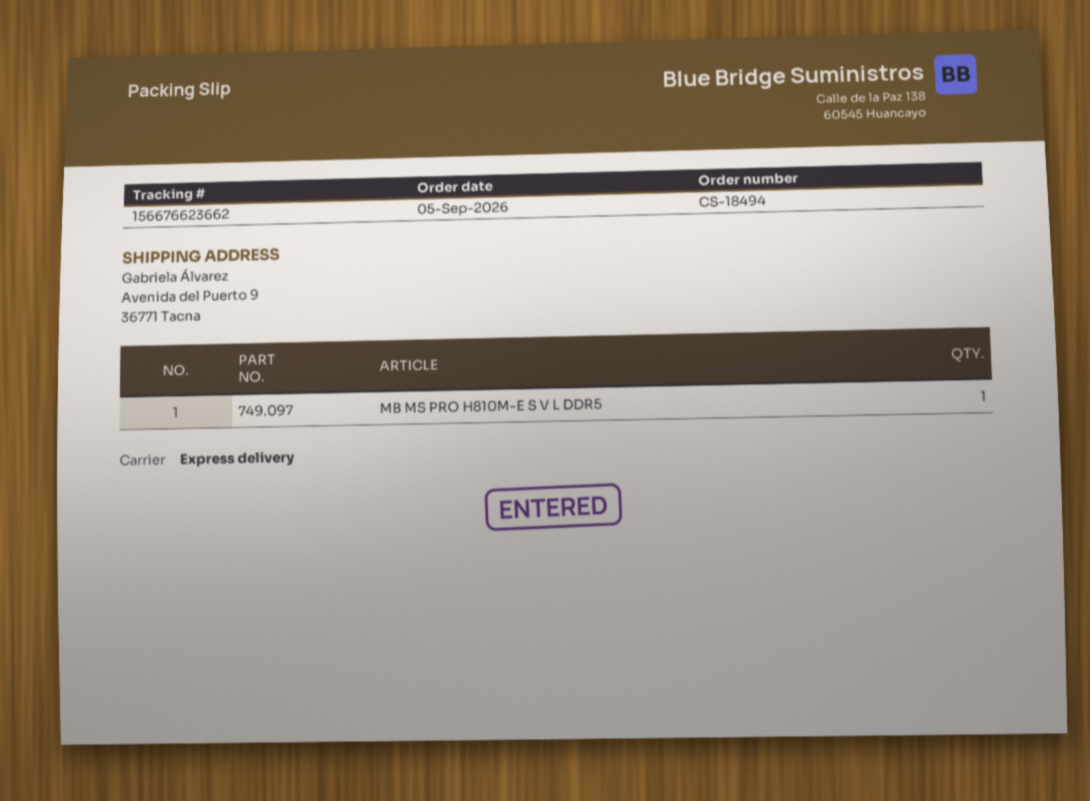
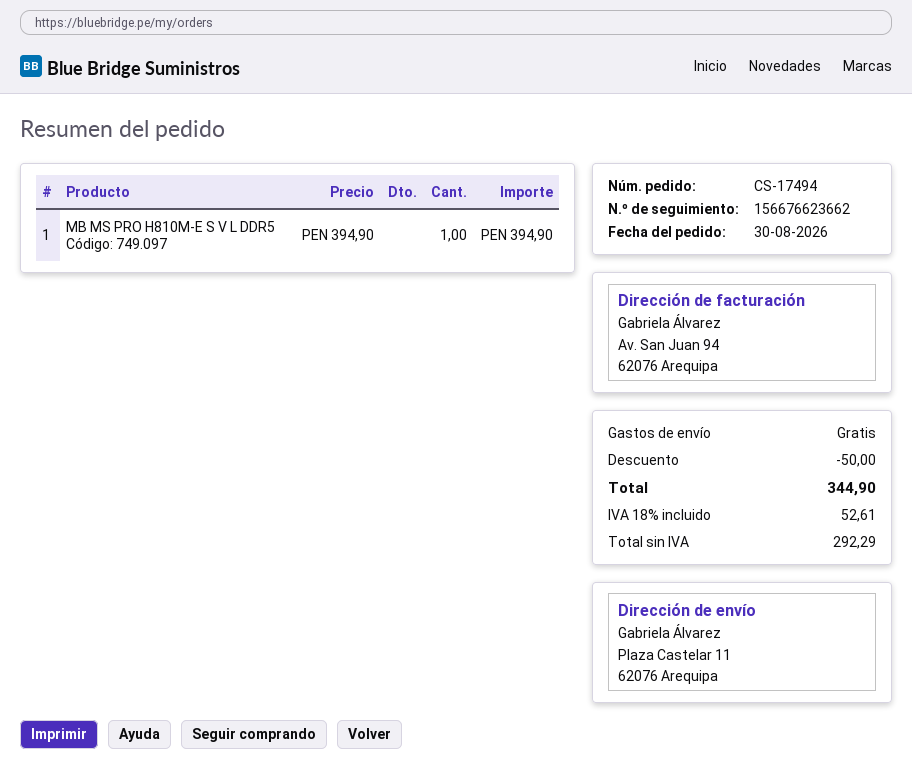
order number: CS-18494 -> CS-17494
order date: 2026-09-05 -> 2026-08-30
ship to: Avenida del Puerto 9, 36771 Tacna -> Plaza Castelar 11, 62076 Arequipa

